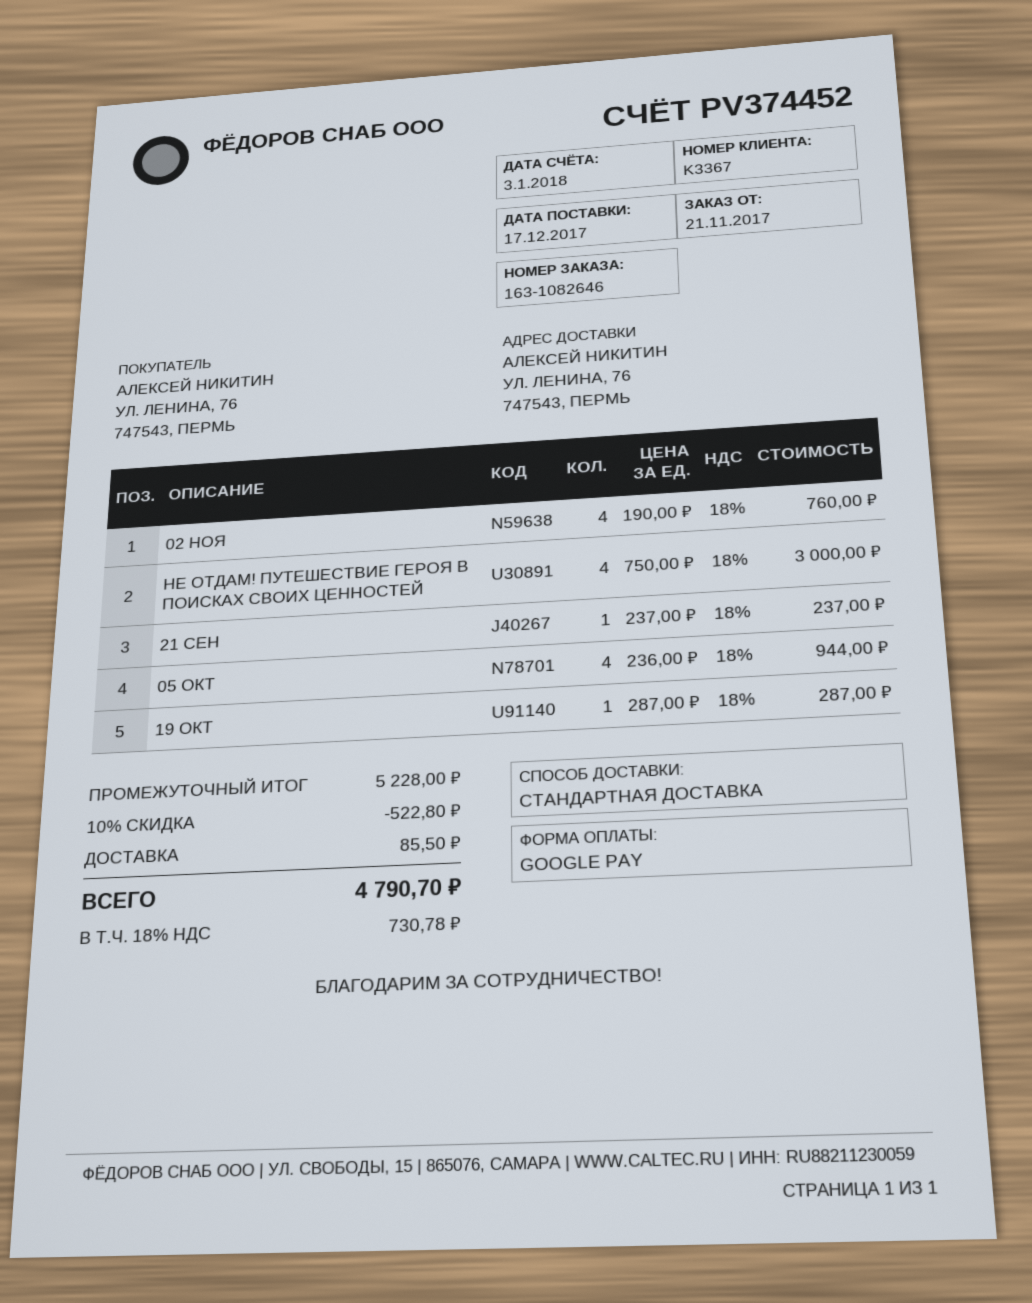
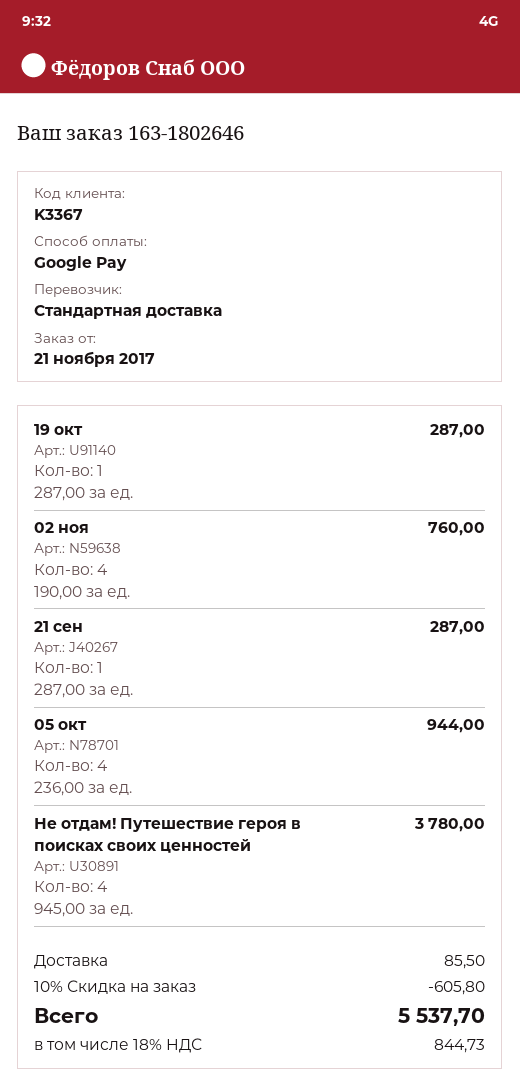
order number: 163-1082646 -> 163-1802646
НЕ ОТДАМ! ПУТЕШЕСТВИЕ ГЕРОЯ В ПОИСКАХ СВОИХ ЦЕННОСТЕЙ: 4 x 750.00 = 3000.00 -> 4 x 945.00 = 3780.00
21 СЕН: 1 x 237.00 = 237.00 -> 1 x 287.00 = 287.00
discount: 10% = 522.80 -> 10% = 605.80
tax: 18% = 730.78 -> 18% = 844.73
total: 4790.70 -> 5537.70

